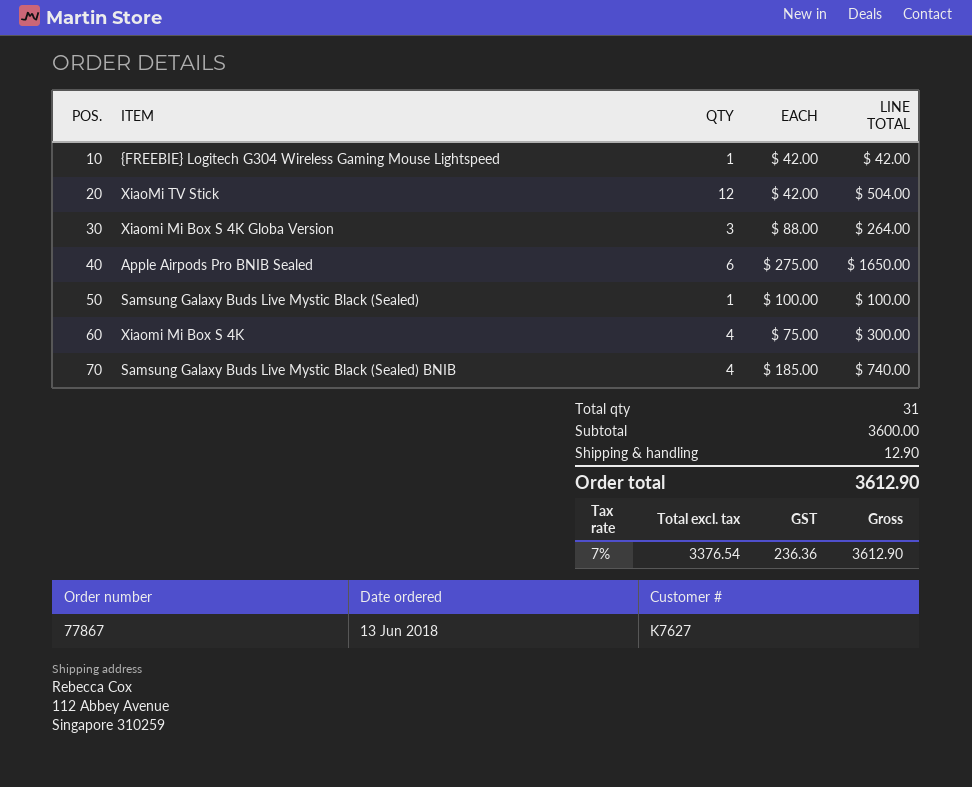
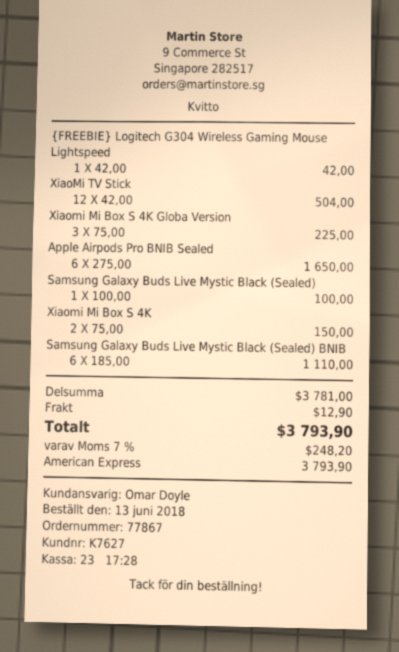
Xiaomi Mi Box S 4K Globa Version: 3 x 88.00 = 264.00 -> 3 x 75.00 = 225.00
Xiaomi Mi Box S 4K: 4 x 75.00 = 300.00 -> 2 x 75.00 = 150.00
Samsung Galaxy Buds Live Mystic Black (Sealed) BNIB: 4 x 185.00 = 740.00 -> 6 x 185.00 = 1110.00
subtotal: 3600.00 -> 3781.00
tax: 7% = 236.36 -> 7% = 248.20
total: 3612.90 -> 3793.90

